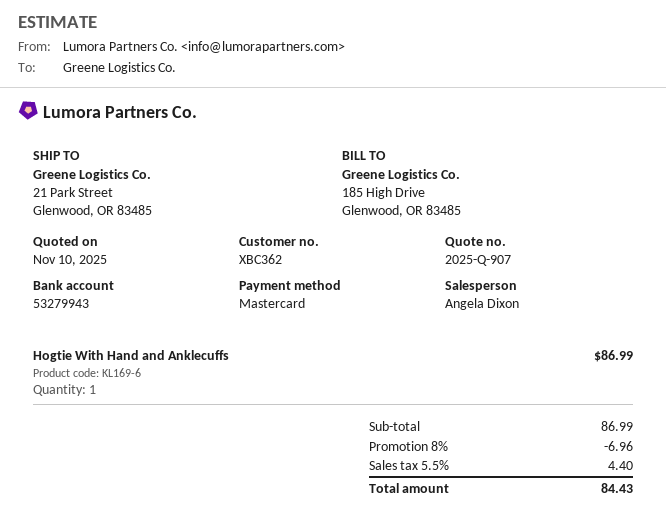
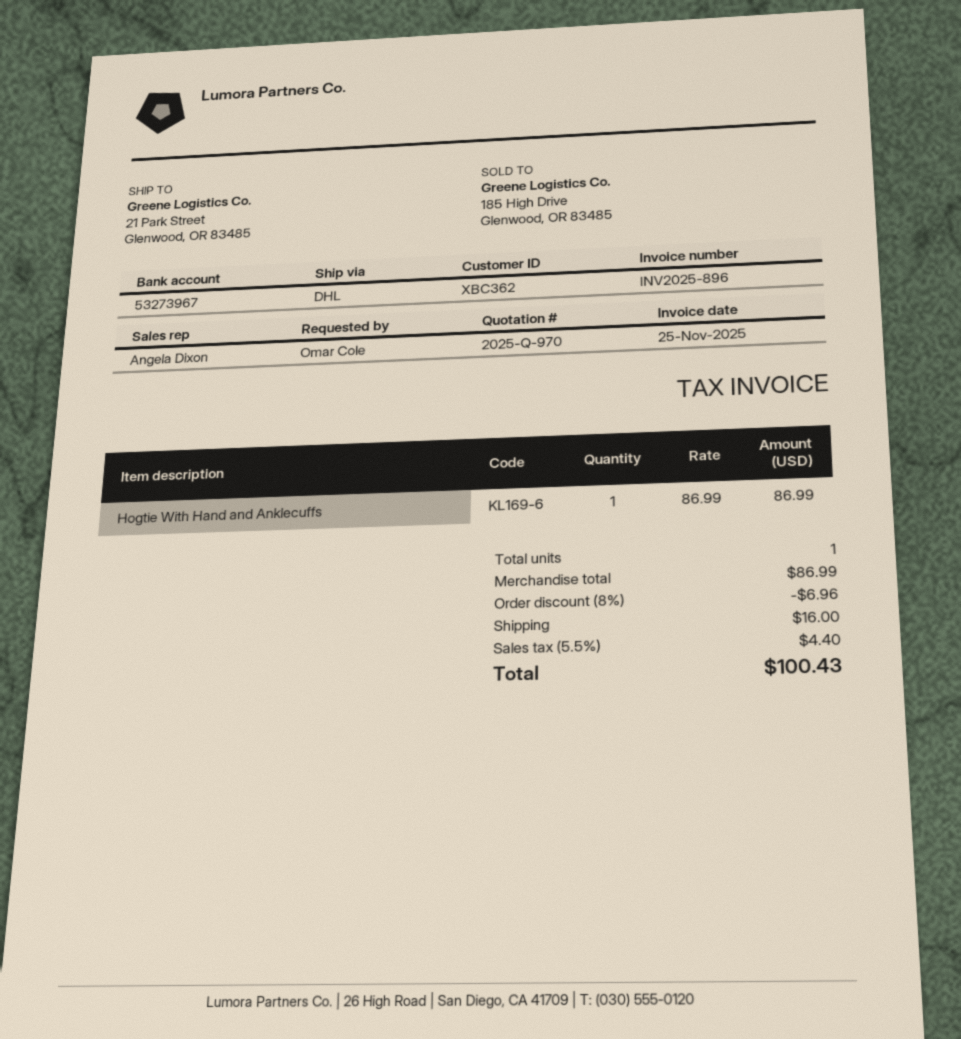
quote number: 2025-Q-907 -> 2025-Q-970
bank account: 53279943 -> 53273967
shipping: none -> 16.00
total: 84.43 -> 100.43

